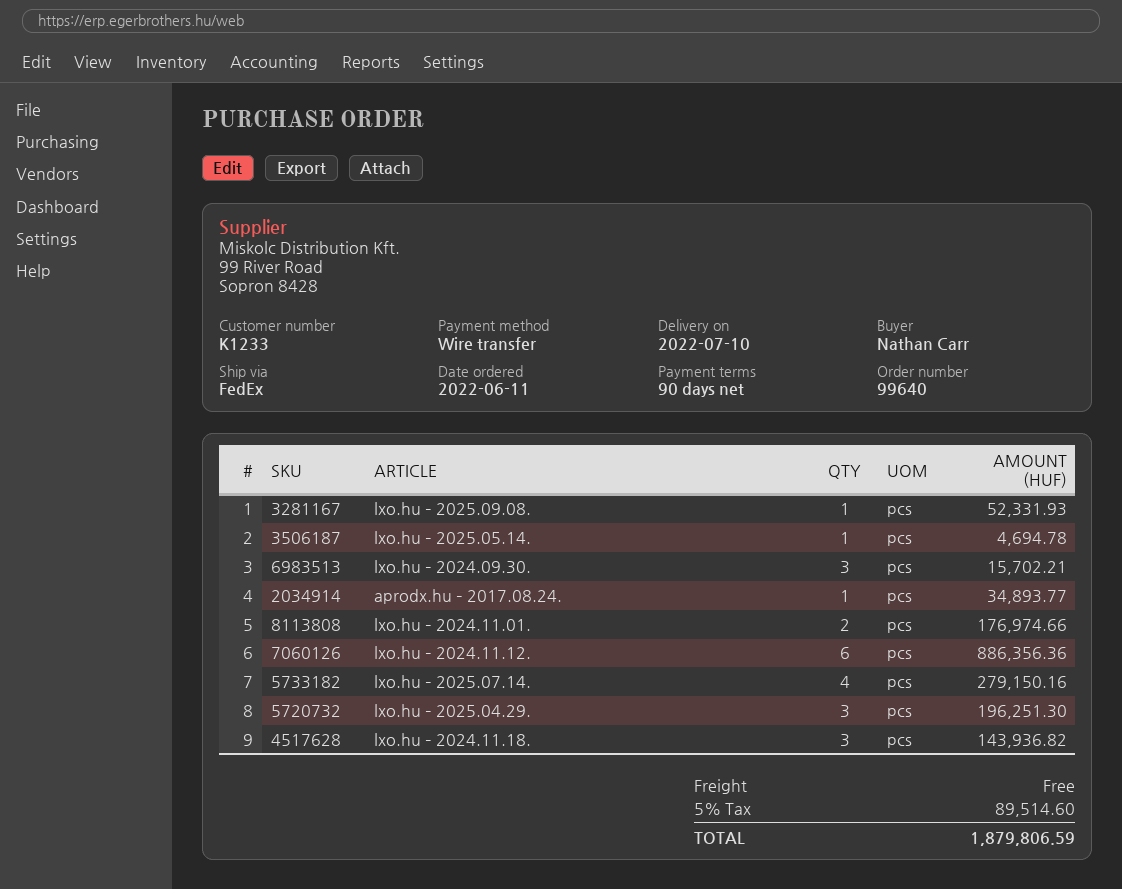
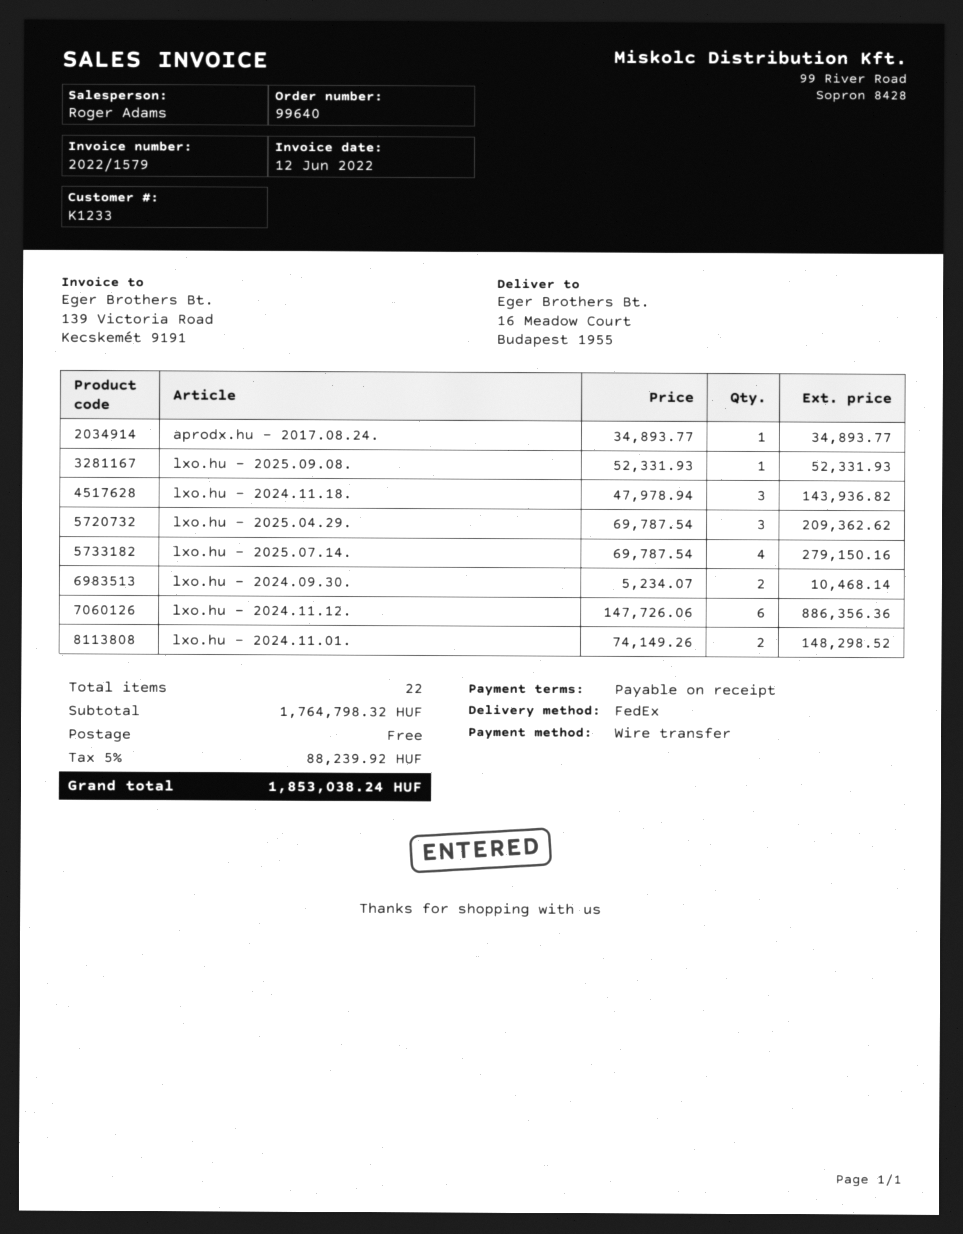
payment terms: 90 days -> on receipt
lxo.hu – 2025.05.14.: 1 for 4694.78 -> none
lxo.hu – 2024.09.30.: 3 for 15702.21 -> 2 for 10468.14
lxo.hu – 2024.11.01.: 2 for 176974.66 -> 2 for 148298.52
lxo.hu – 2025.04.29.: 3 for 196251.30 -> 3 for 209362.62
tax: 5% = 89514.60 -> 5% = 88239.92
total: 1879806.59 -> 1853038.24

